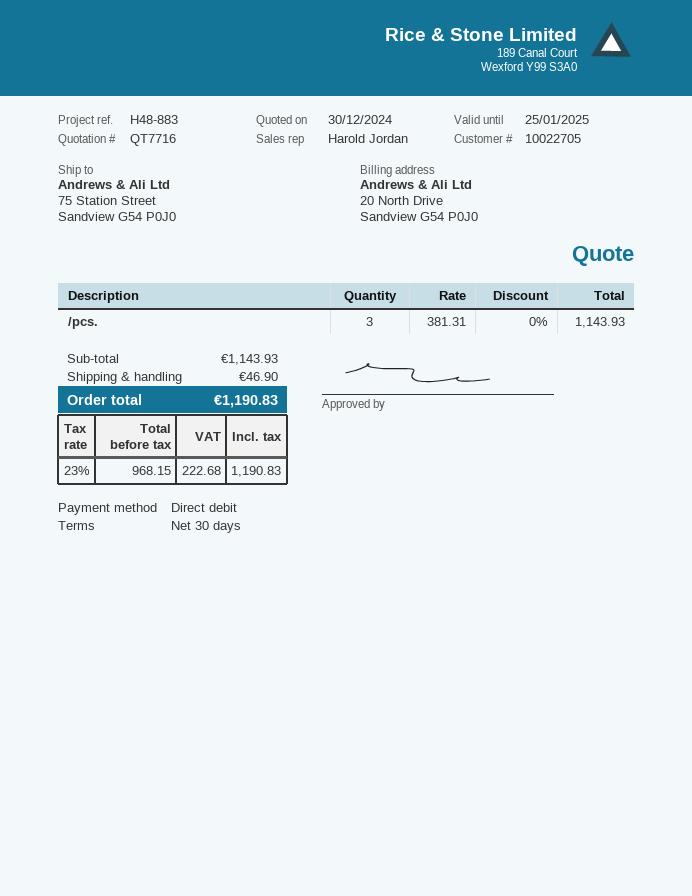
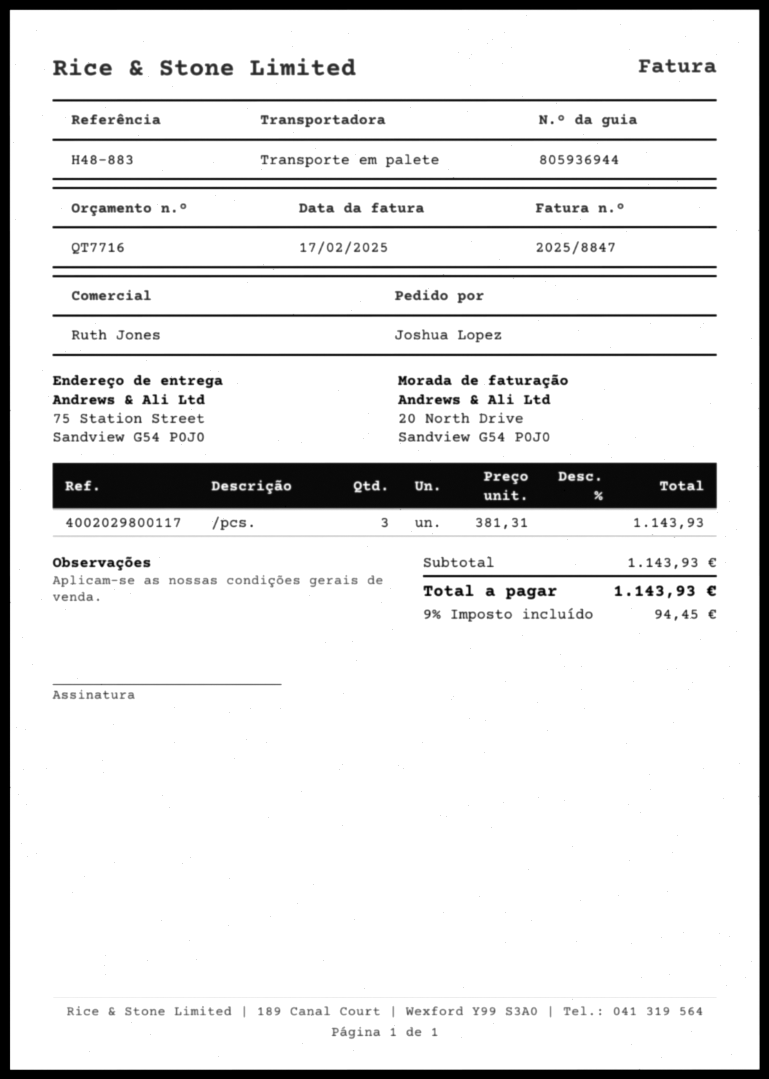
sales rep: Harold Jordan -> Ruth Jones
shipping: 46.90 -> none
tax: 23% = 222.68 -> 9% = 94.45
total: 1190.83 -> 1143.93

